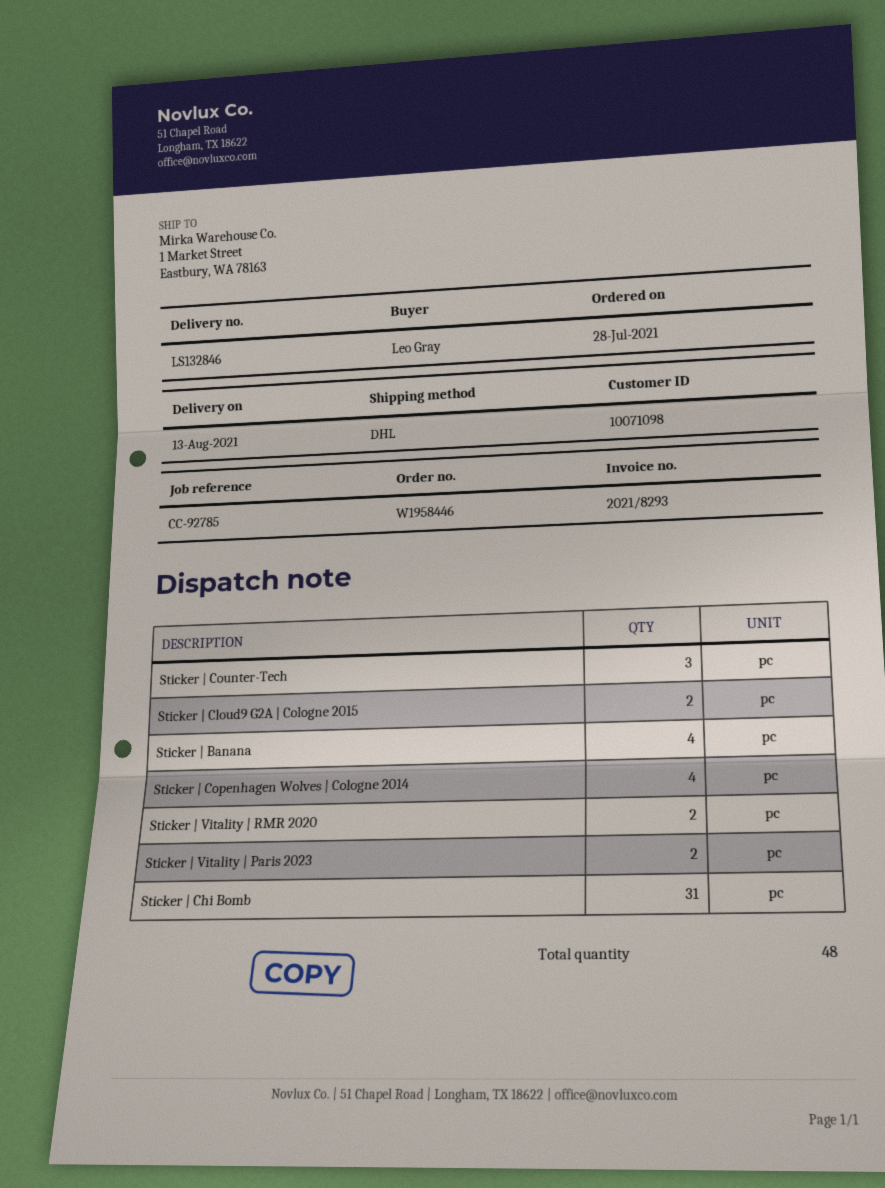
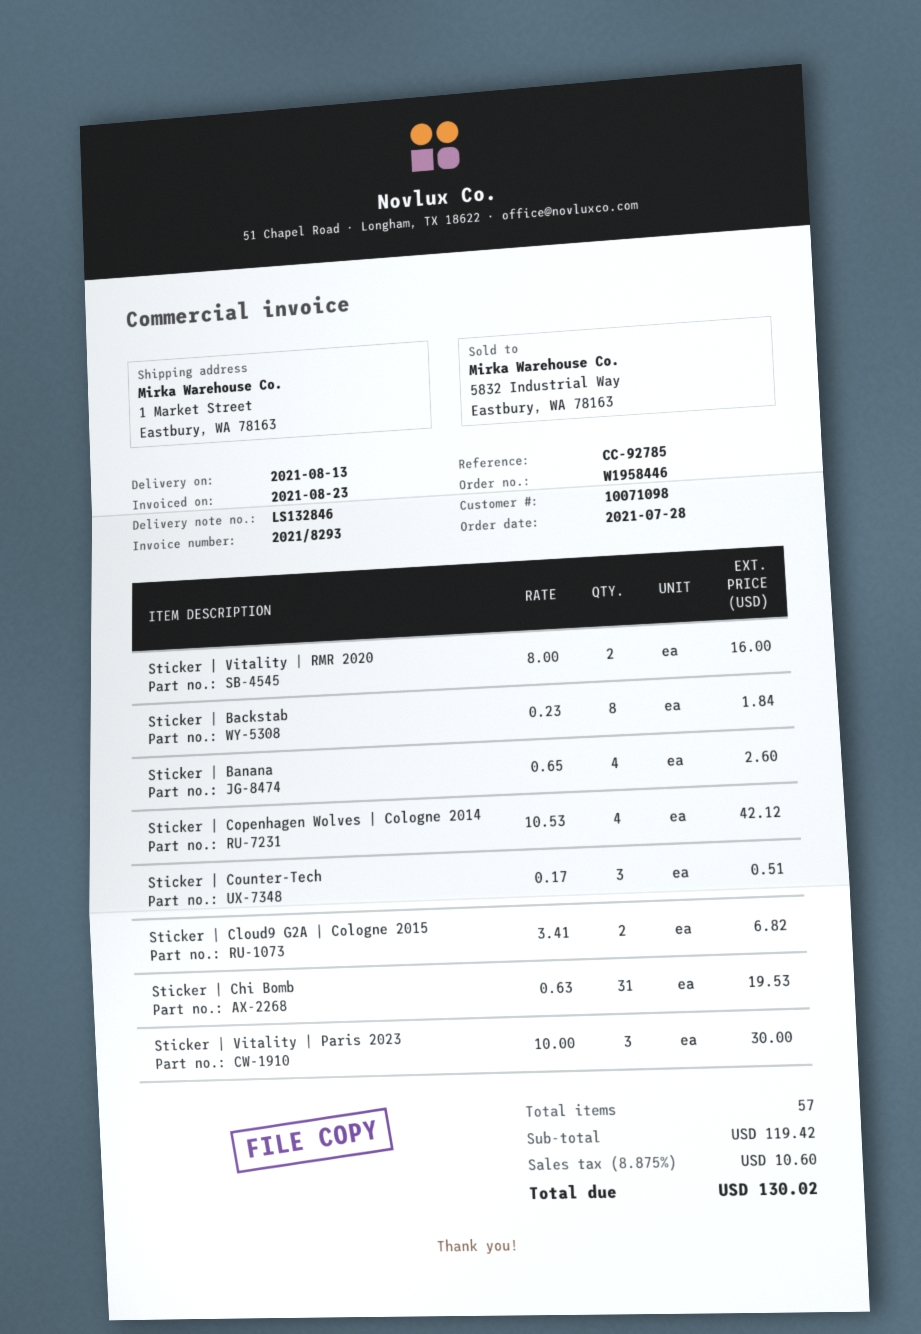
Sticker | Vitality | Paris 2023: 2 -> 3
Sticker | Backstab: none -> 8
total quantity: 48 -> 57

